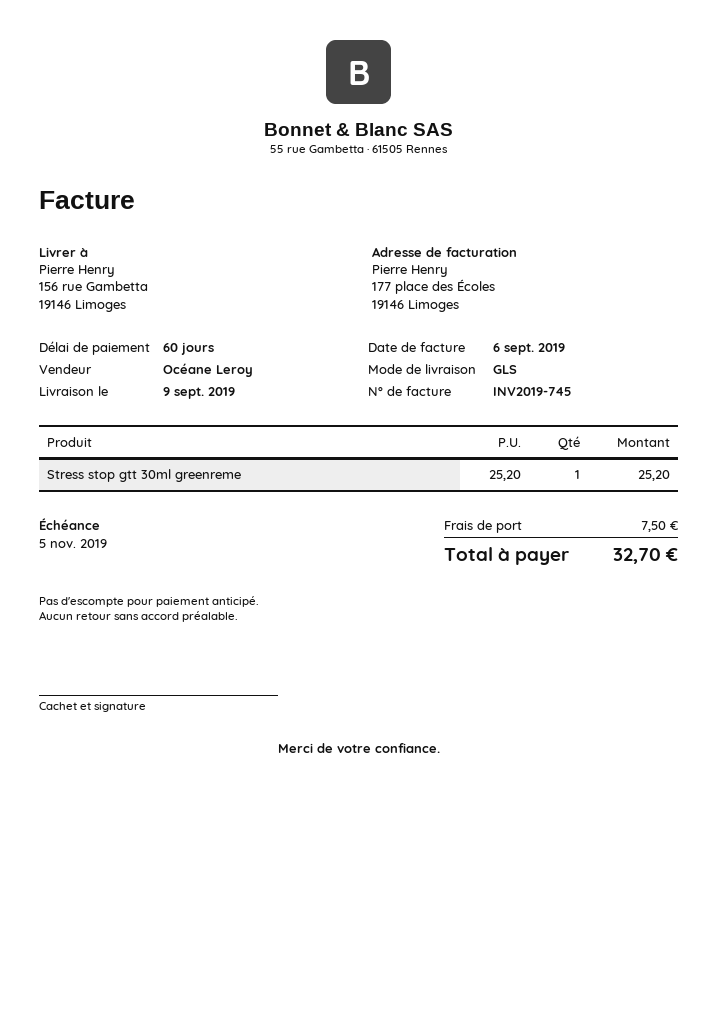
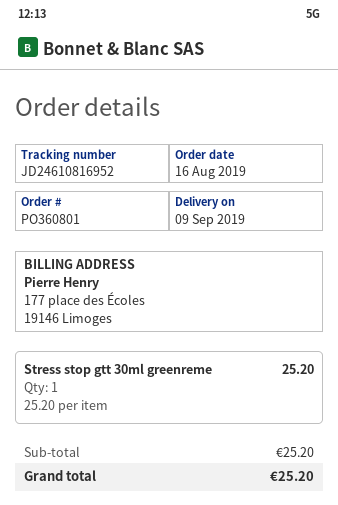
shipping: 7.50 -> none
total: 32.70 -> 25.20

